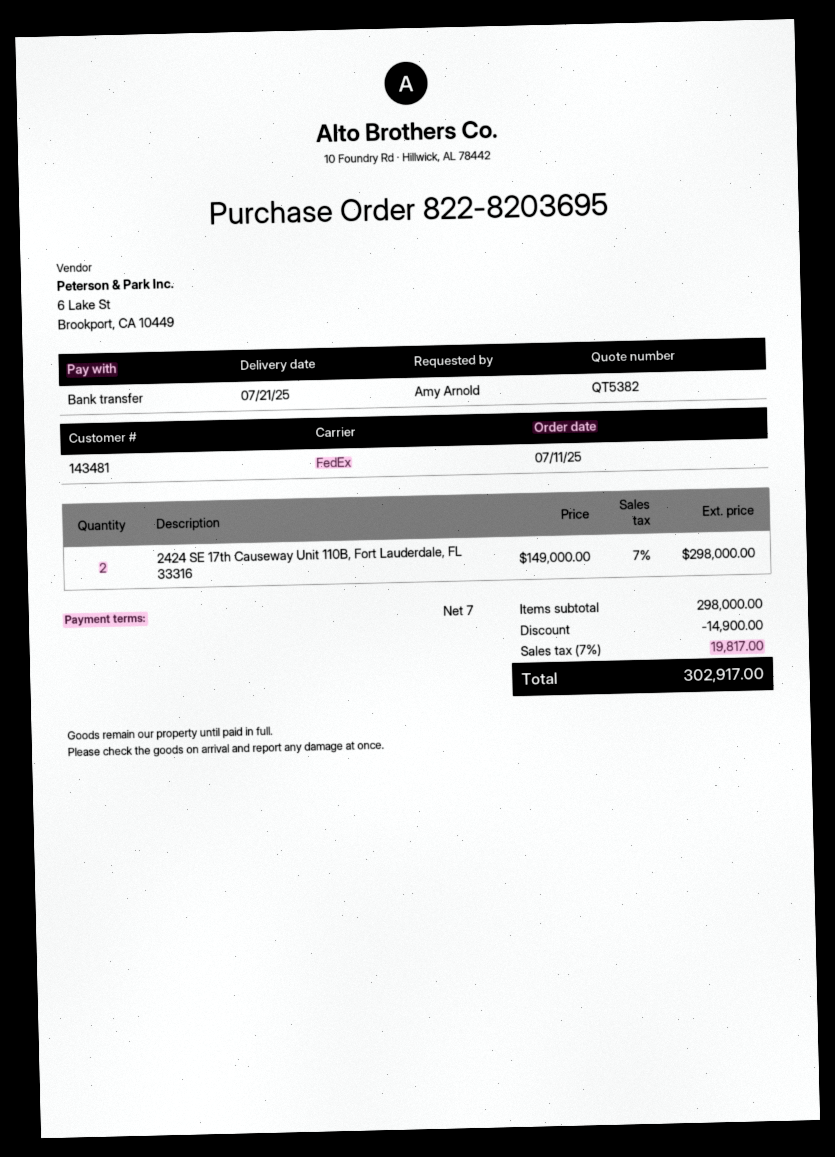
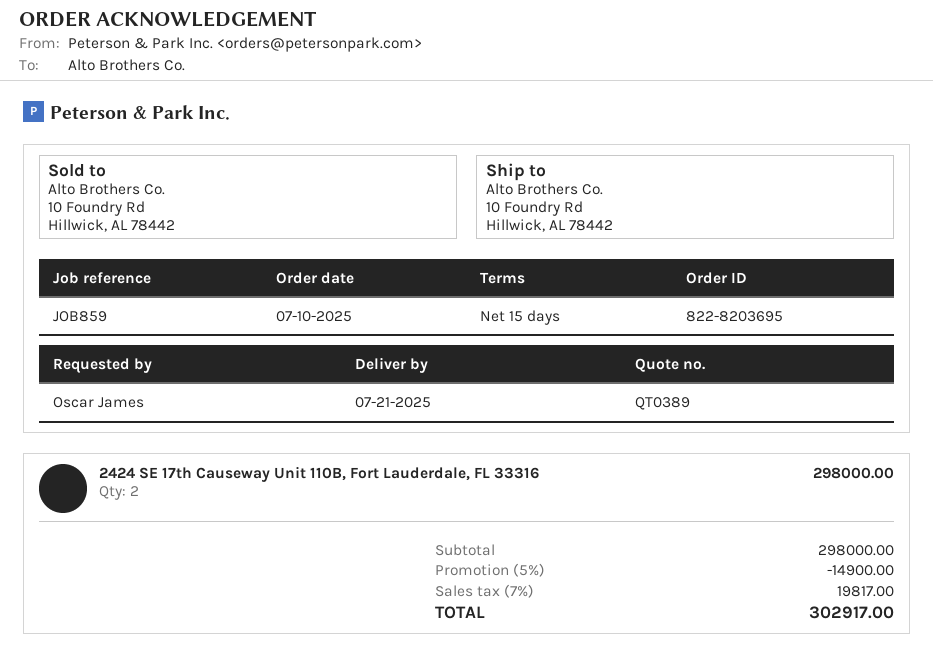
quote number: QT5382 -> QT0389
order date: 2025-07-11 -> 2025-07-10
payment terms: 7 days -> 15 days
ordered by: Amy Arnold -> Oscar James

